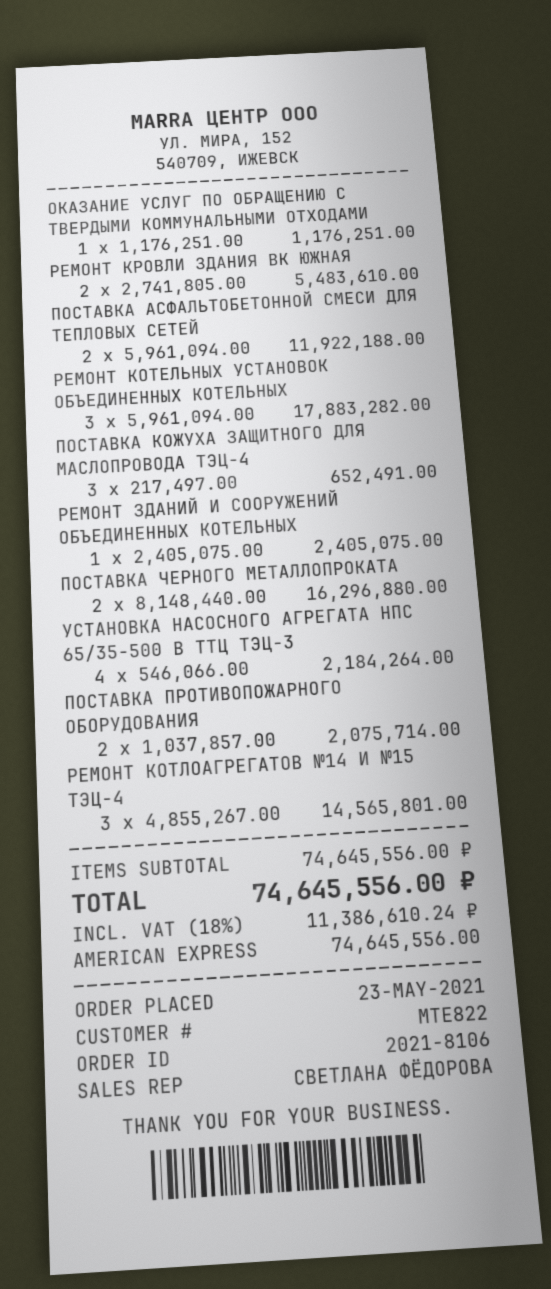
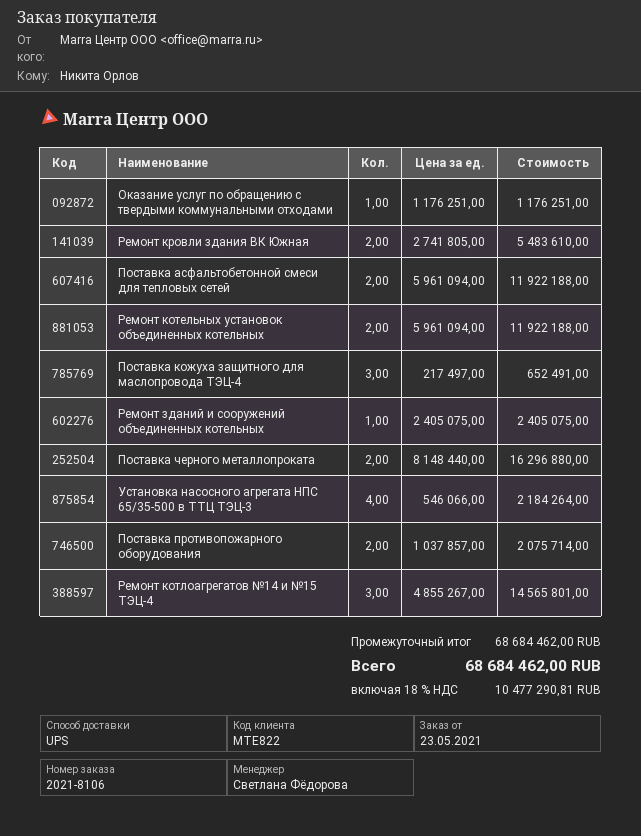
РЕМОНТ КОТЕЛЬНЫХ УСТАНОВОК ОБЪЕДИНЕННЫХ КОТЕЛЬНЫХ: 3 x 5961094.00 = 17883282.00 -> 2 x 5961094.00 = 11922188.00
subtotal: 74645556.00 -> 68684462.00
tax: 18% = 11386610.24 -> 18% = 10477290.81
total: 74645556.00 -> 68684462.00

